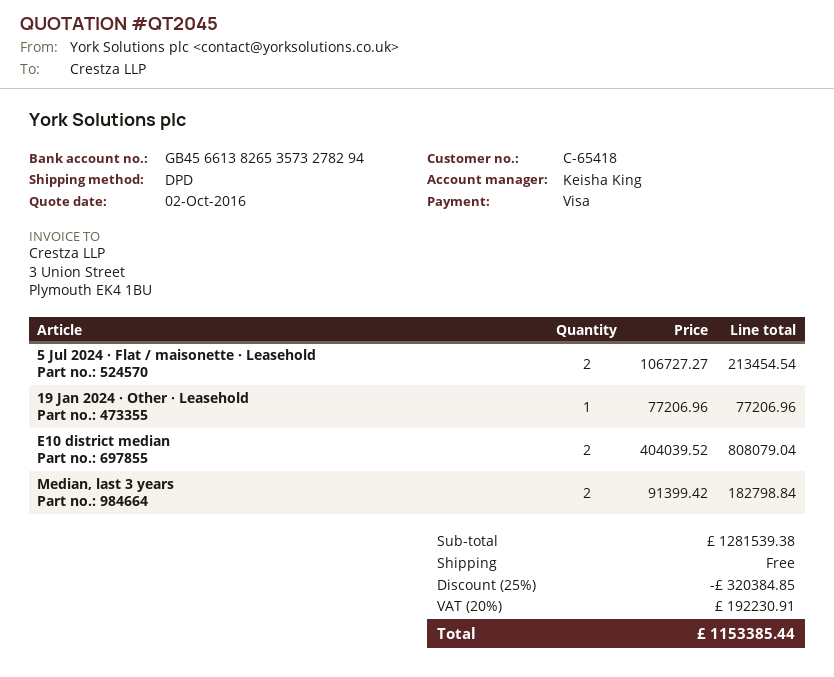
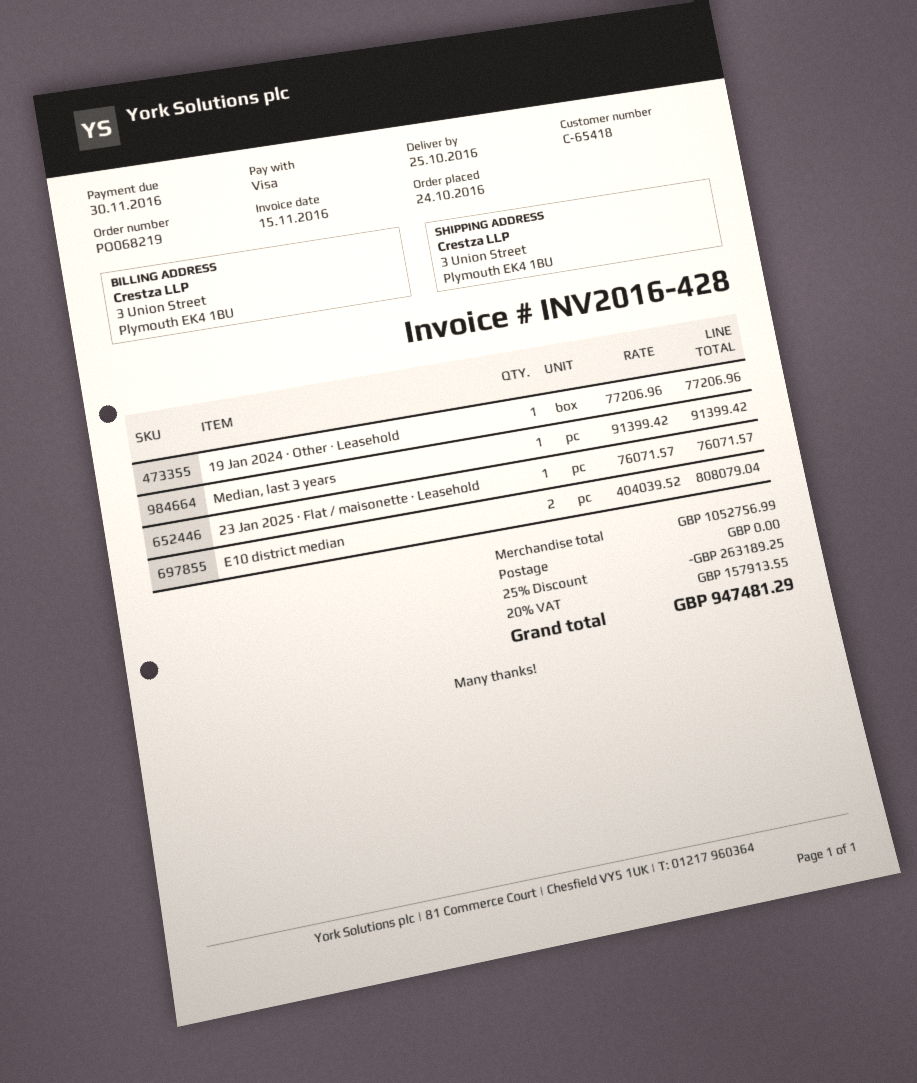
5 Jul 2024 · Flat / maisonette · Leasehold: 2 x 106727.27 = 213454.54 -> none
Median, last 3 years: 2 x 91399.42 = 182798.84 -> 1 x 91399.42 = 91399.42
23 Jan 2025 · Flat / maisonette · Leasehold: none -> 1 x 76071.57 = 76071.57
subtotal: 1281539.38 -> 1052756.99
discount: 25% = 320384.85 -> 25% = 263189.25
tax: 20% = 192230.91 -> 20% = 157913.55
total: 1153385.44 -> 947481.29

